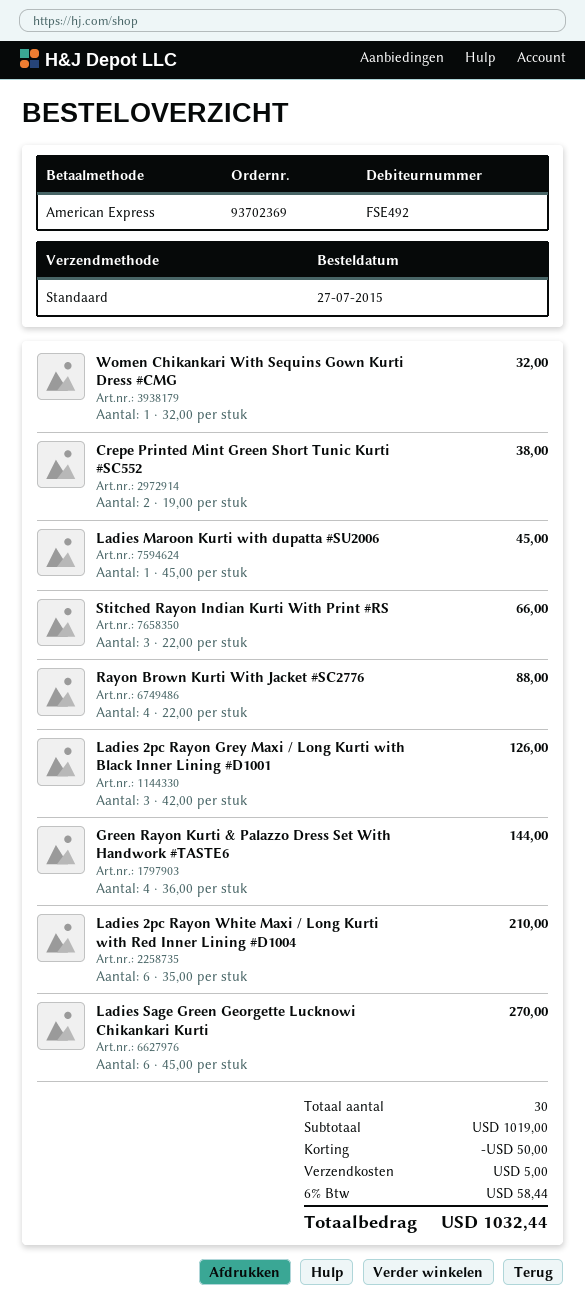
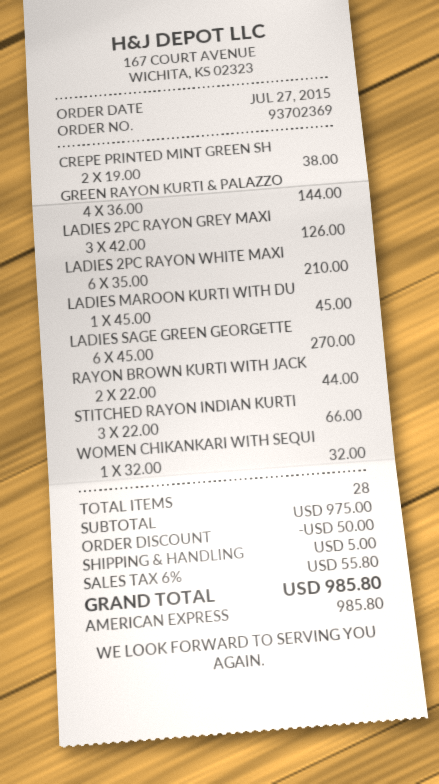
Rayon Brown Kurti With Jacket #SC2776: 4 x 22.00 = 88.00 -> 2 x 22.00 = 44.00
total quantity: 30 -> 28
subtotal: 1019.00 -> 975.00
tax: 6% = 58.44 -> 6% = 55.80
total: 1032.44 -> 985.80

